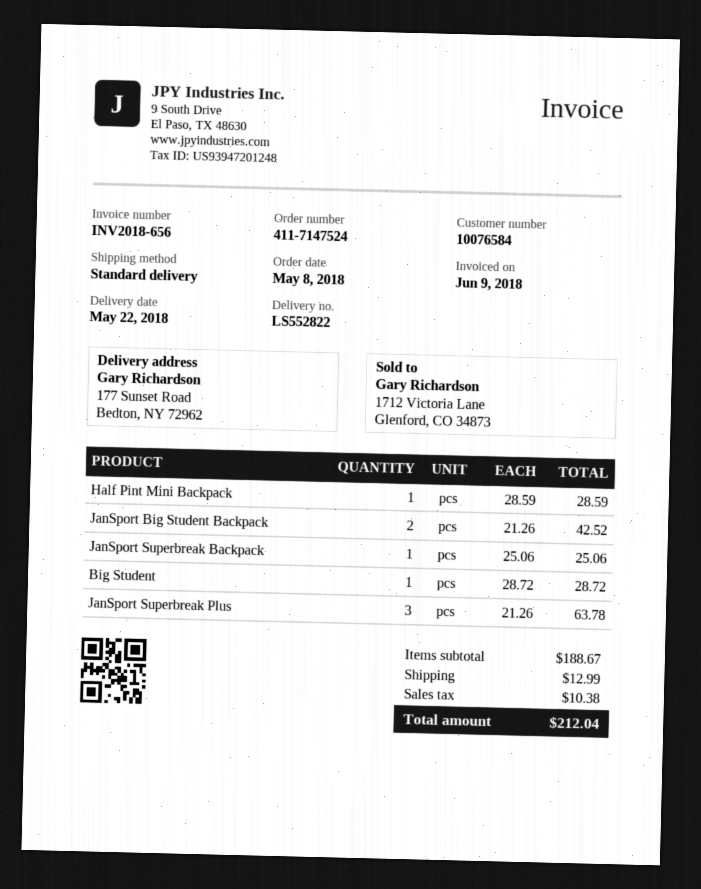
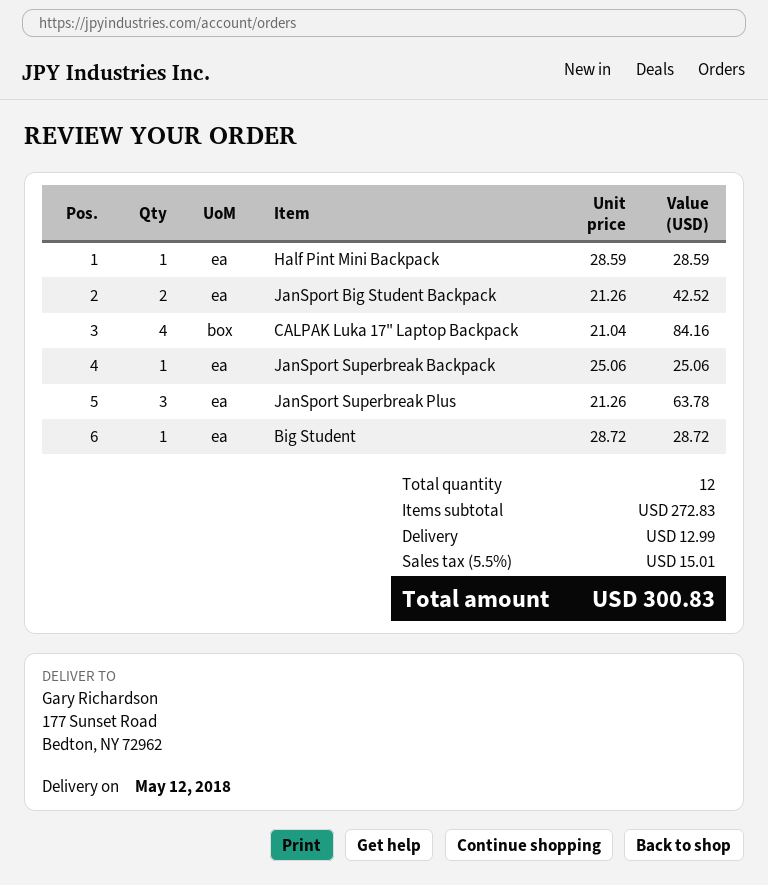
delivery date: 2018-05-22 -> 2018-05-12
CALPAK Luka 17" Laptop Backpack: none -> 4 x 21.04 = 84.16
subtotal: 188.67 -> 272.83
tax: 10.38 -> 15.01
total: 212.04 -> 300.83

